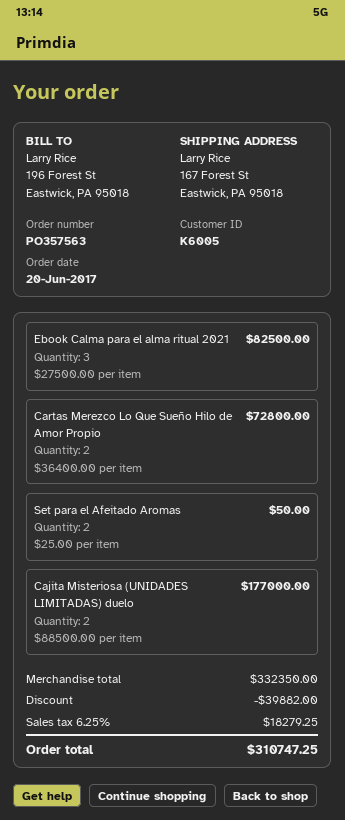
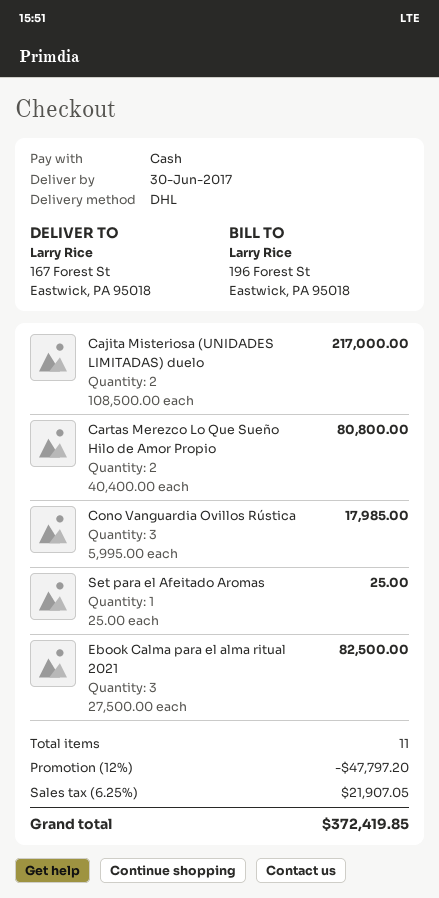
Cartas Merezco Lo Que Sueño Hilo de Amor Propio: 2 x 36400.00 = 72800.00 -> 2 x 40400.00 = 80800.00
Set para el Afeitado Aromas: 2 x 25.00 = 50.00 -> 1 x 25.00 = 25.00
Cajita Misteriosa (UNIDADES LIMITADAS) duelo: 2 x 88500.00 = 177000.00 -> 2 x 108500.00 = 217000.00
Cono Vanguardia Ovillos Rústica: none -> 3 x 5995.00 = 17985.00
discount: 39882.00 -> 47797.20
tax: 6.25% = 18279.25 -> 6.25% = 21907.05
total: 310747.25 -> 372419.85

